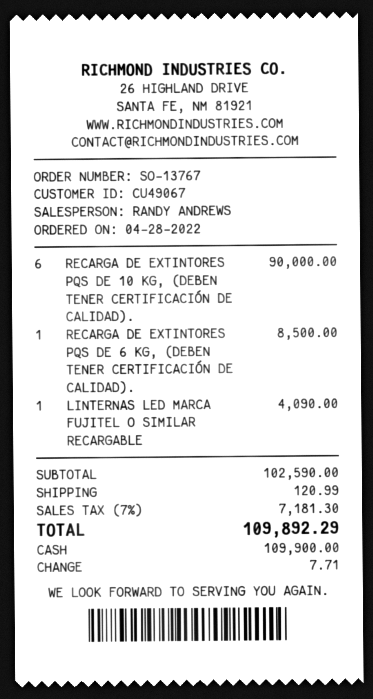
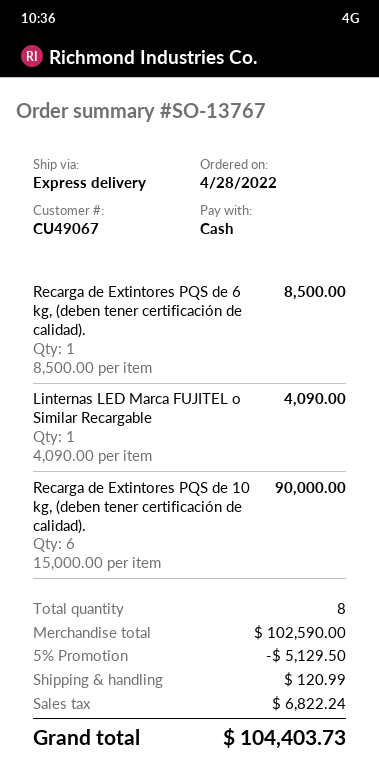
discount: none -> 5% = 5129.50
tax: 7181.30 -> 6822.24
total: 109892.29 -> 104403.73

